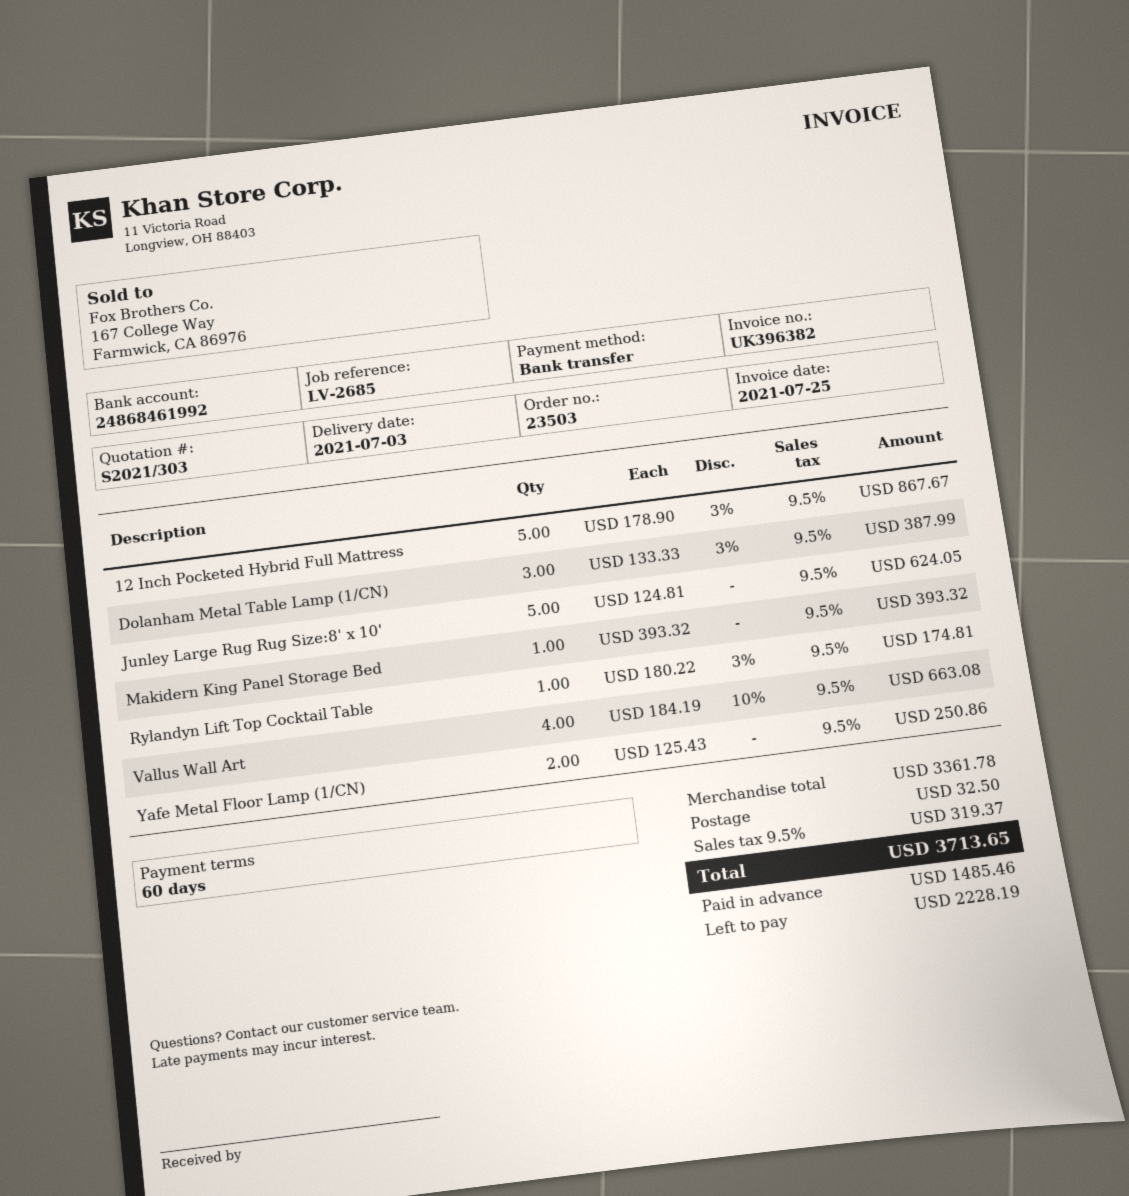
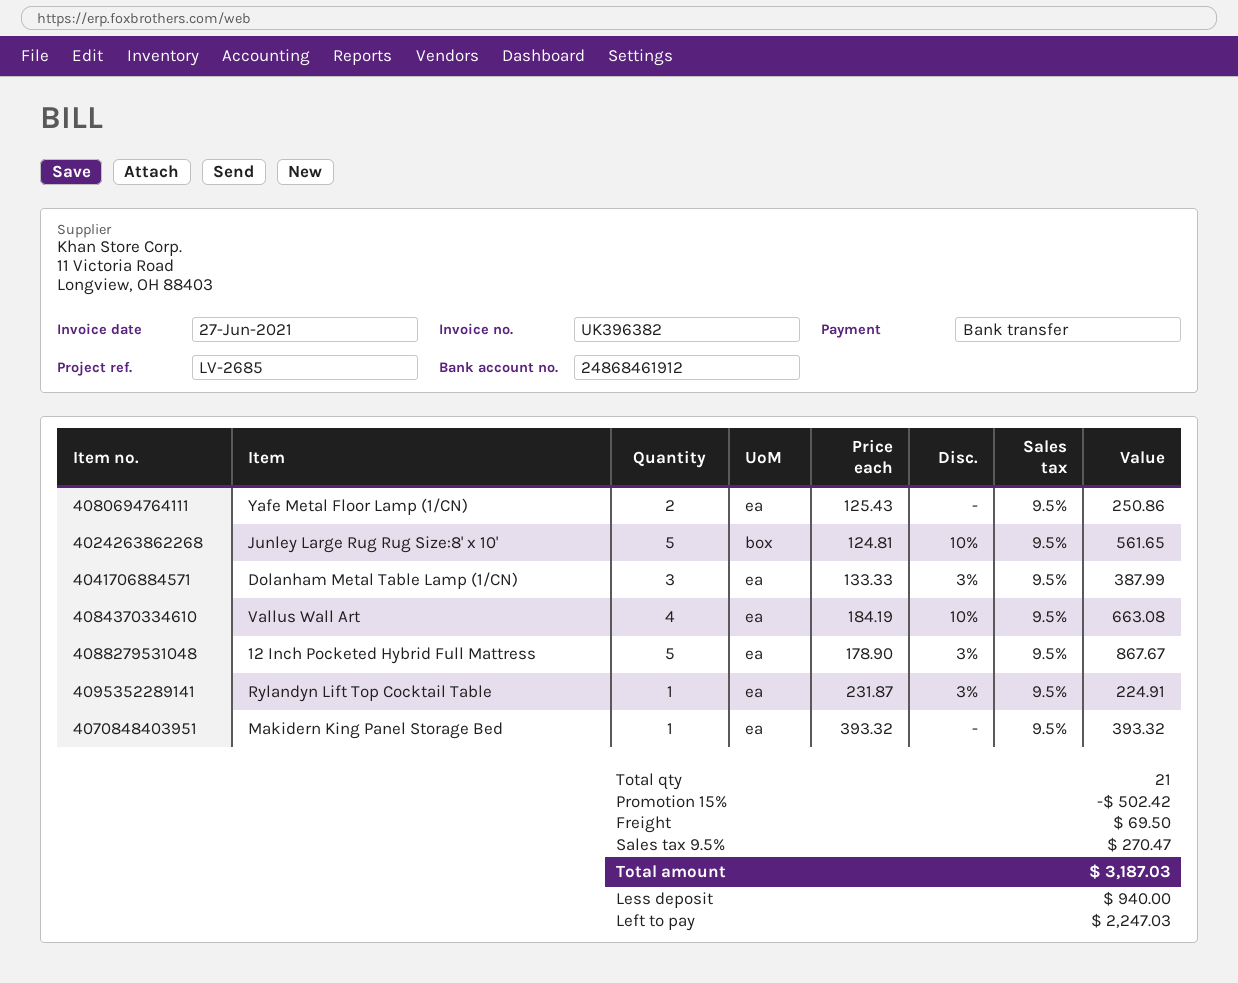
invoice date: 2021-07-25 -> 2021-06-27
bank account: 24868461992 -> 24868461912
Junley Large Rug Rug Size:8' x 10': 5 x 124.81 = 624.05 -> 5 x 124.81 - 10% = 561.65
Rylandyn Lift Top Cocktail Table: 1 x 180.22 - 3% = 174.81 -> 1 x 231.87 - 3% = 224.91
discount: none -> 15% = 502.42
shipping: 32.50 -> 69.50
tax: 9.5% = 319.37 -> 9.5% = 270.47
total: 3713.65 -> 3187.03
deposit: 1485.46 -> 940.00
balance: 2228.19 -> 2247.03

